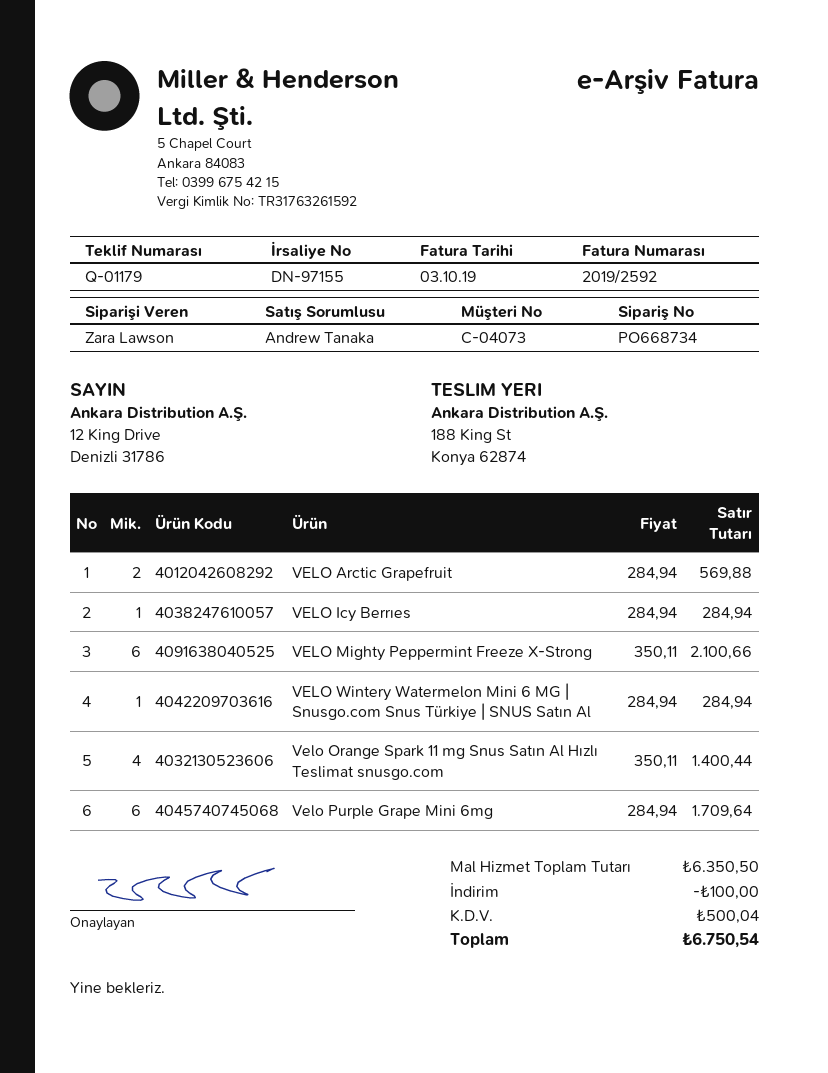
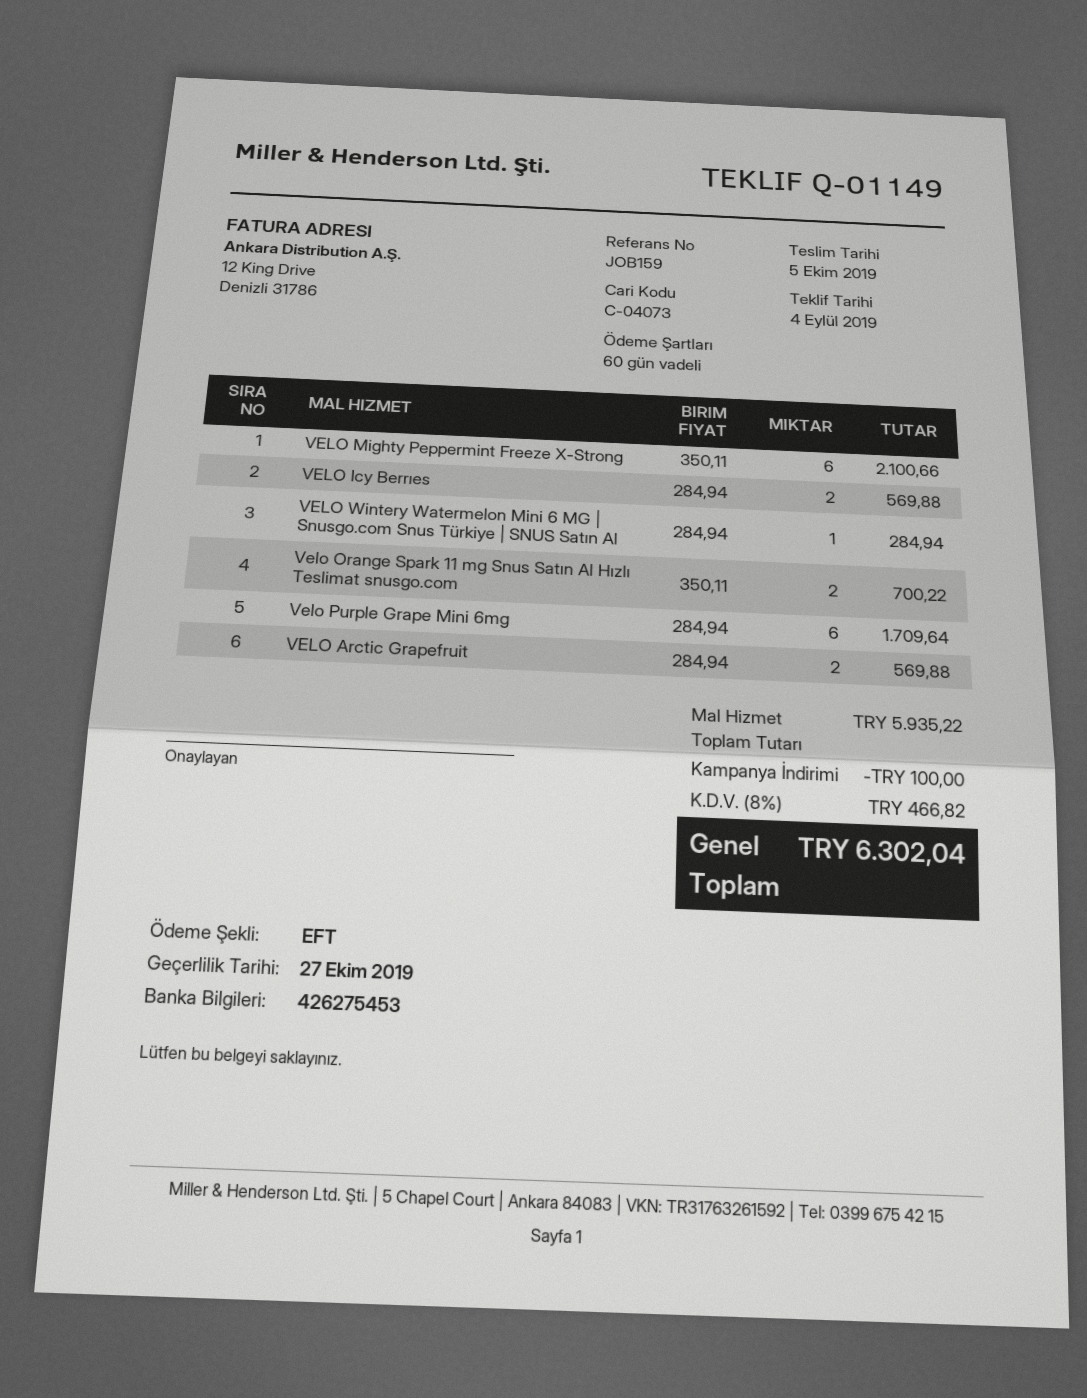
quote number: Q-01179 -> Q-01149
VELO Icy Berrıes: 1 x 284.94 = 284.94 -> 2 x 284.94 = 569.88
Velo Orange Spark 11 mg Snus Satın Al Hızlı Teslimat snusgo.com: 4 x 350.11 = 1400.44 -> 2 x 350.11 = 700.22
subtotal: 6350.50 -> 5935.22
tax: 500.04 -> 466.82
total: 6750.54 -> 6302.04

